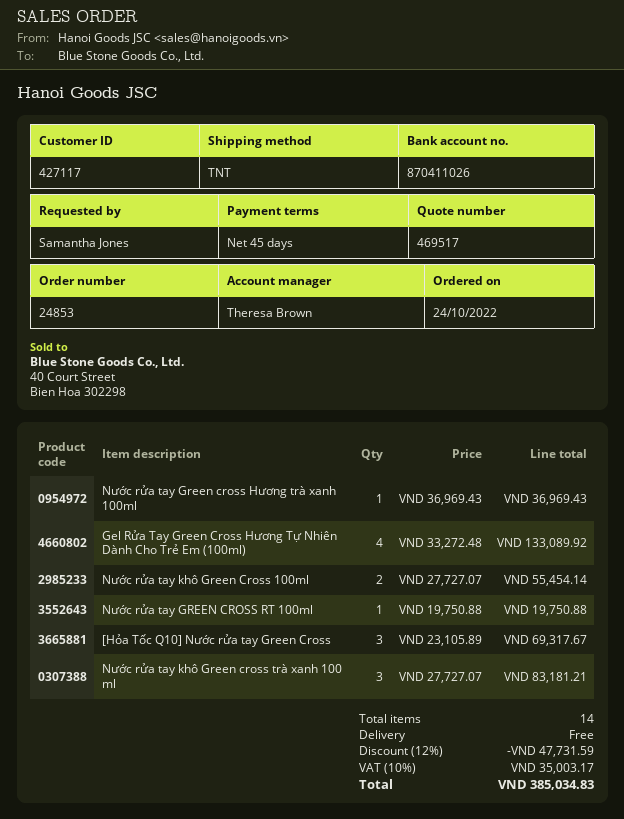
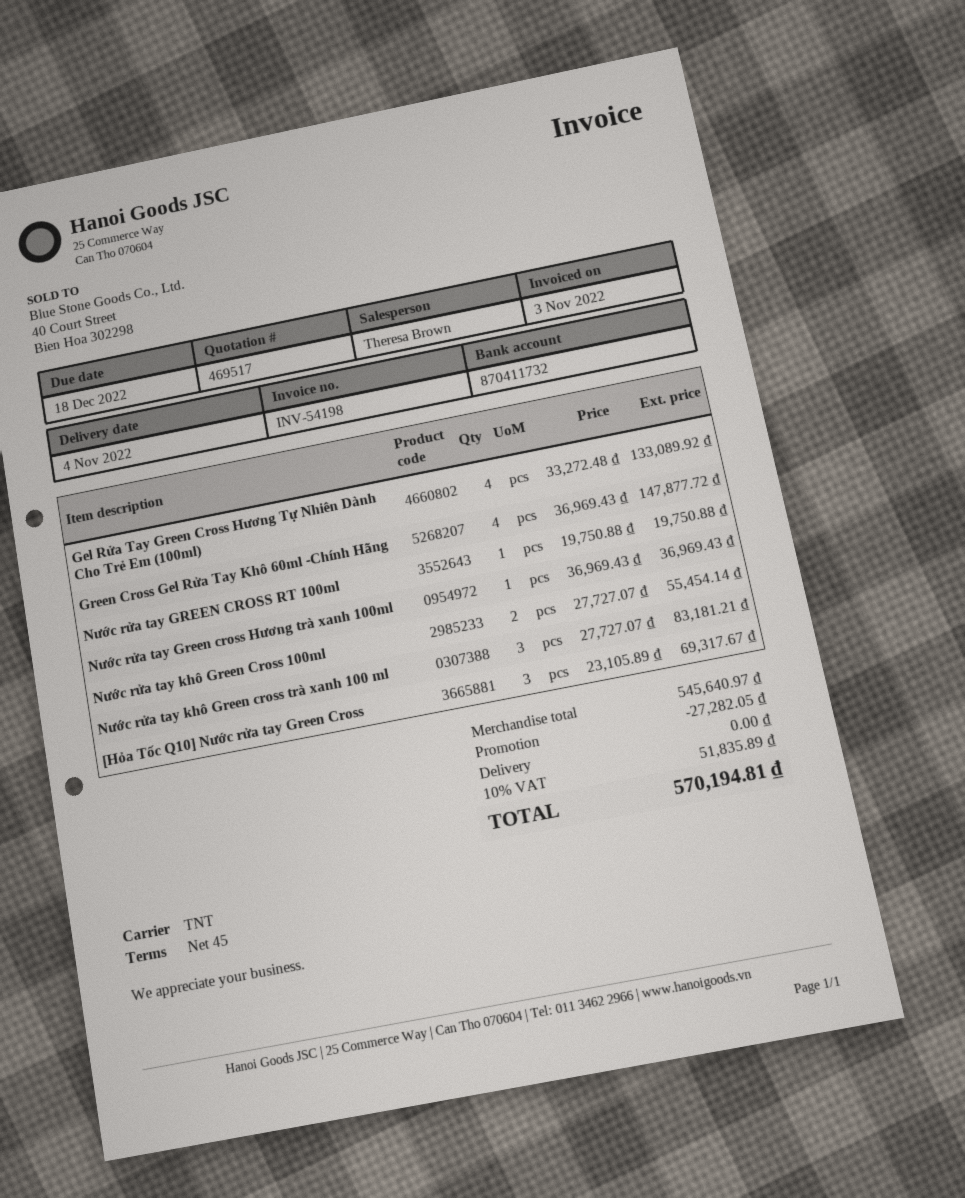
bank account: 870411026 -> 870411732
Green Cross Gel Rửa Tay Khô 60ml -Chính Hãng: none -> 4 x 36969.43 = 147877.72
discount: 47731.59 -> 27282.05
tax: 10% = 35003.17 -> 10% = 51835.89
total: 385034.83 -> 570194.81

